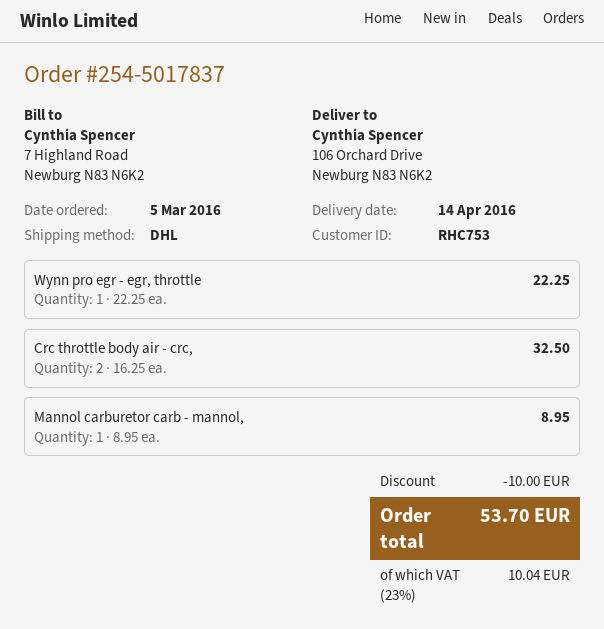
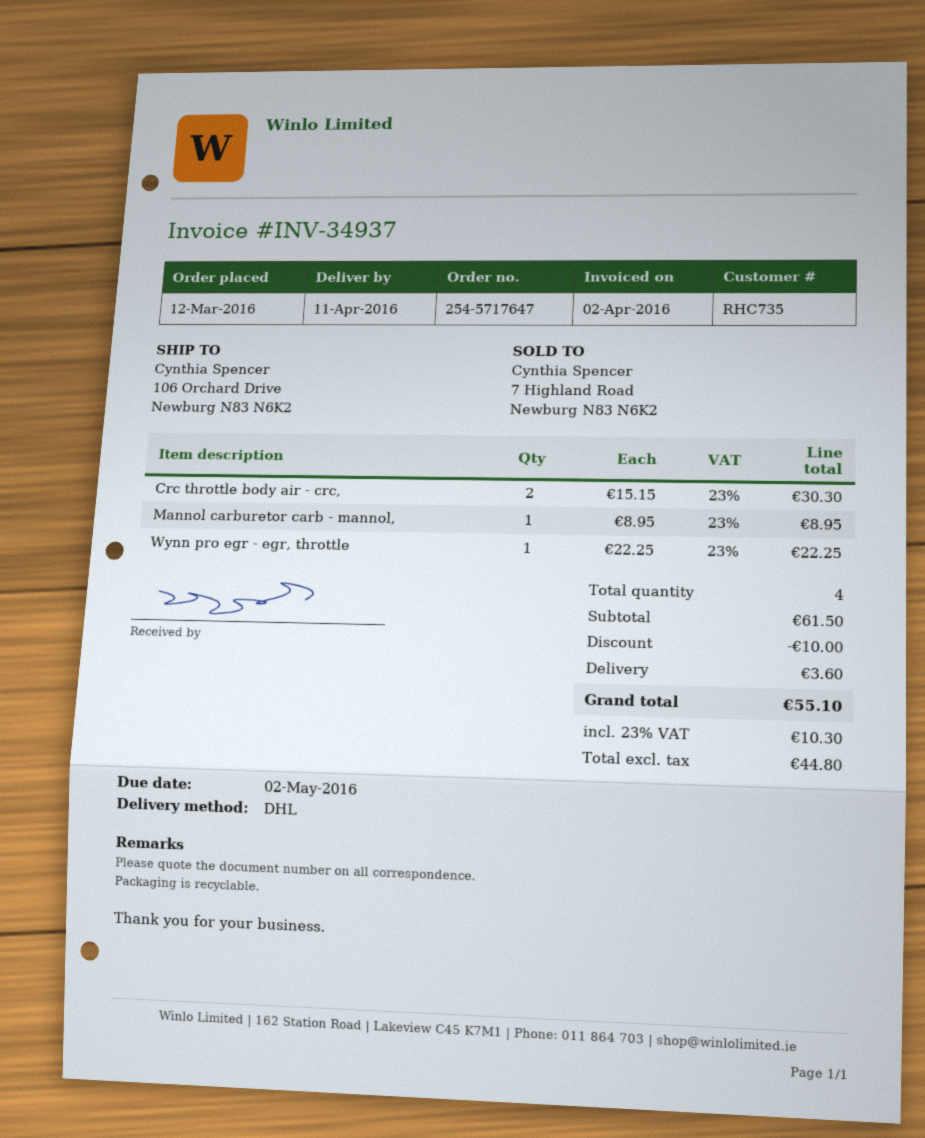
order number: 254-5017837 -> 254-5717647
order date: 2016-03-05 -> 2016-03-12
delivery date: 2016-04-14 -> 2016-04-11
customer number: RHC753 -> RHC735
Crc throttle body air - crc,: 2 x 16.25 = 32.50 -> 2 x 15.15 = 30.30
shipping: none -> 3.60
tax: 23% = 10.04 -> 23% = 10.30
total: 53.70 -> 55.10

